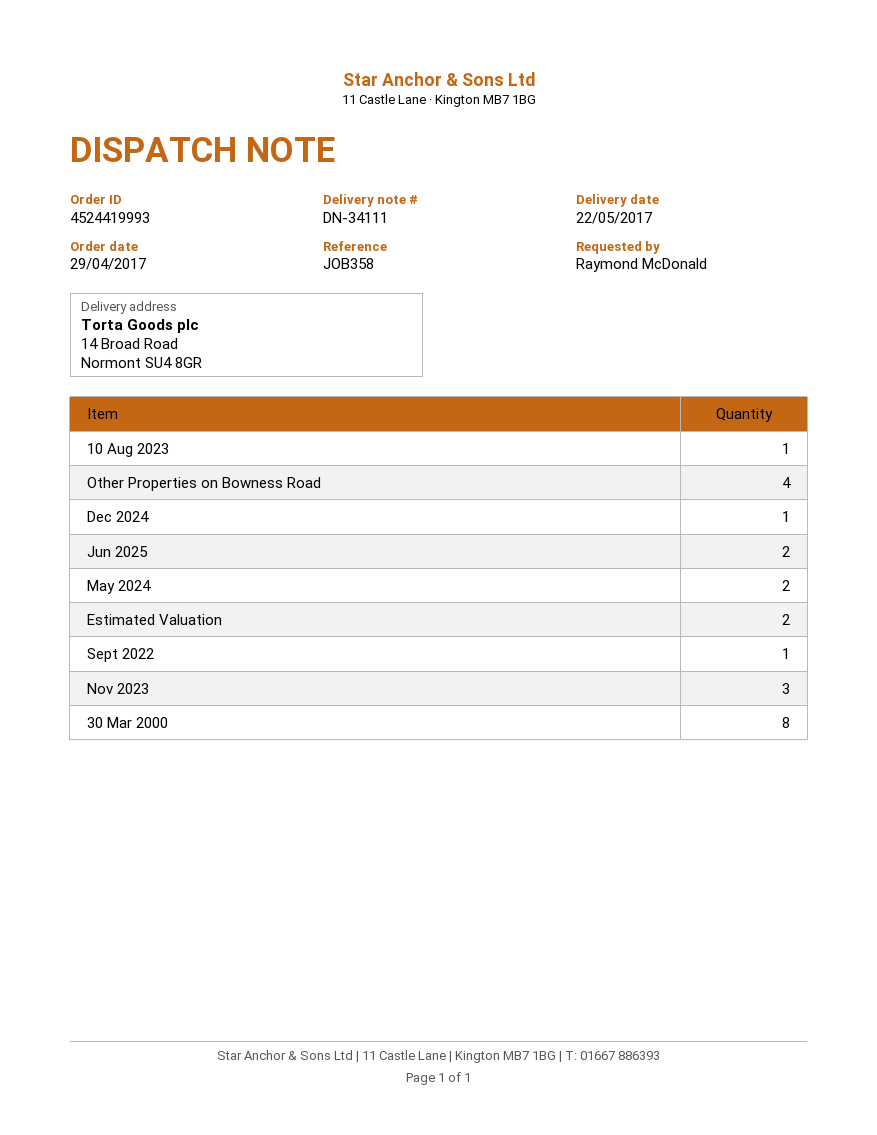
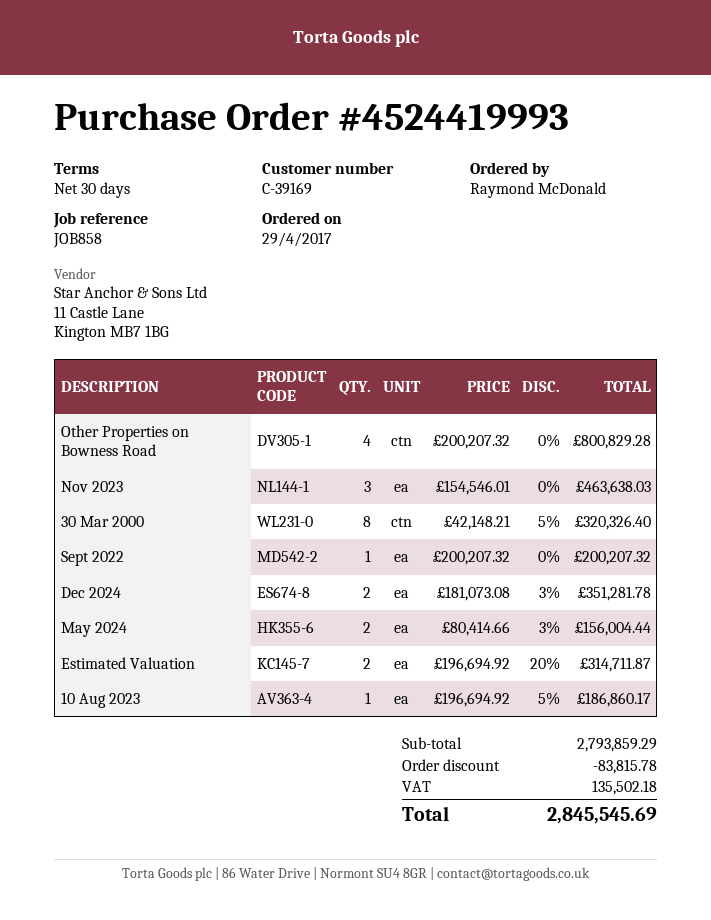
reference: JOB358 -> JOB858
Dec 2024: 1 -> 2
Jun 2025: 2 -> none

